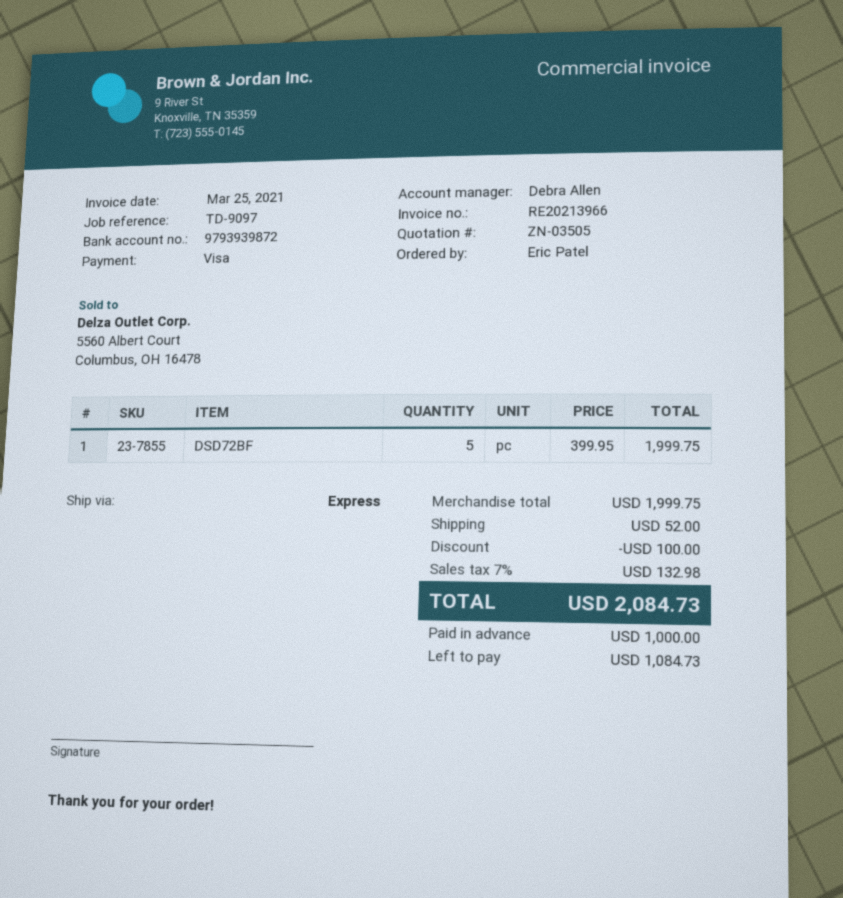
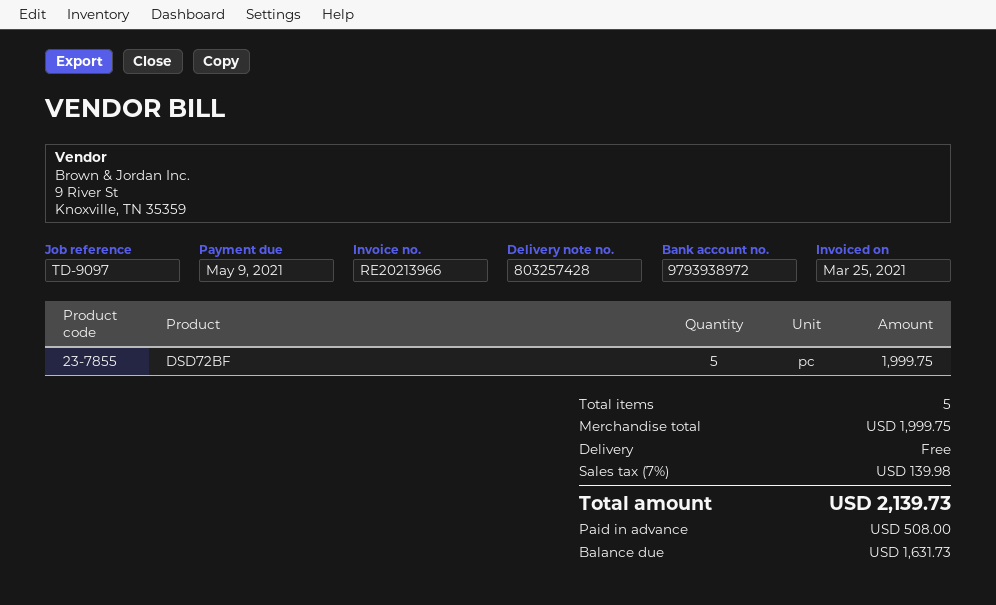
bank account: 9793939872 -> 9793938972
discount: 100.00 -> none
shipping: 52.00 -> 0.00
tax: 7% = 132.98 -> 7% = 139.98
total: 2084.73 -> 2139.73
deposit: 1000.00 -> 508.00
balance: 1084.73 -> 1631.73

